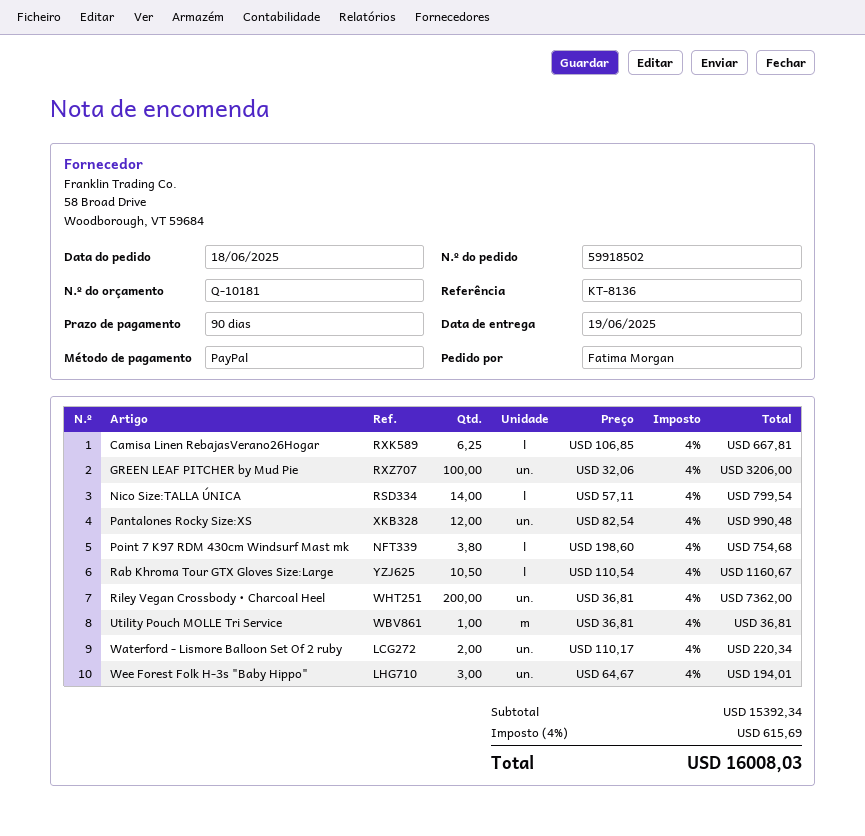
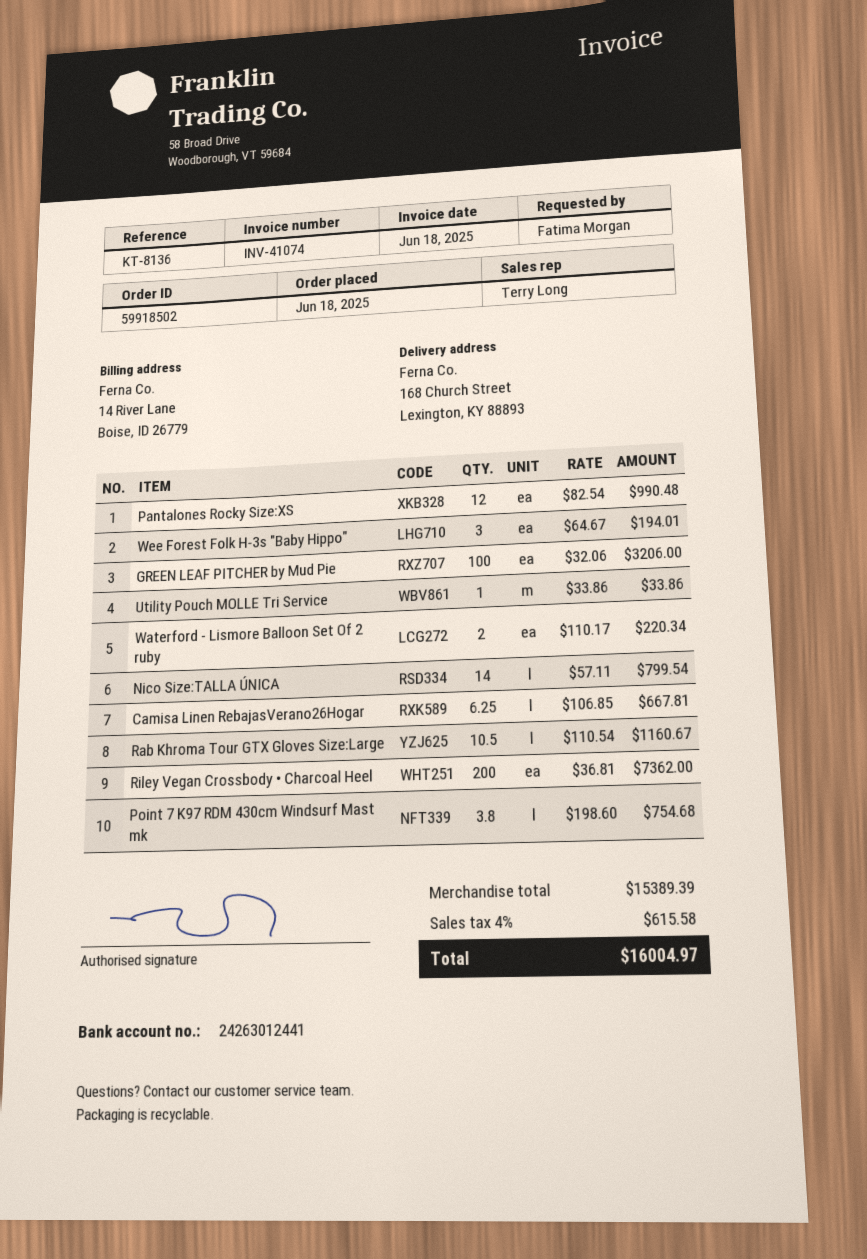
Utility Pouch MOLLE Tri Service: 1 x 36.81 = 36.81 -> 1 x 33.86 = 33.86
subtotal: 15392.34 -> 15389.39
tax: 4% = 615.69 -> 4% = 615.58
total: 16008.03 -> 16004.97

